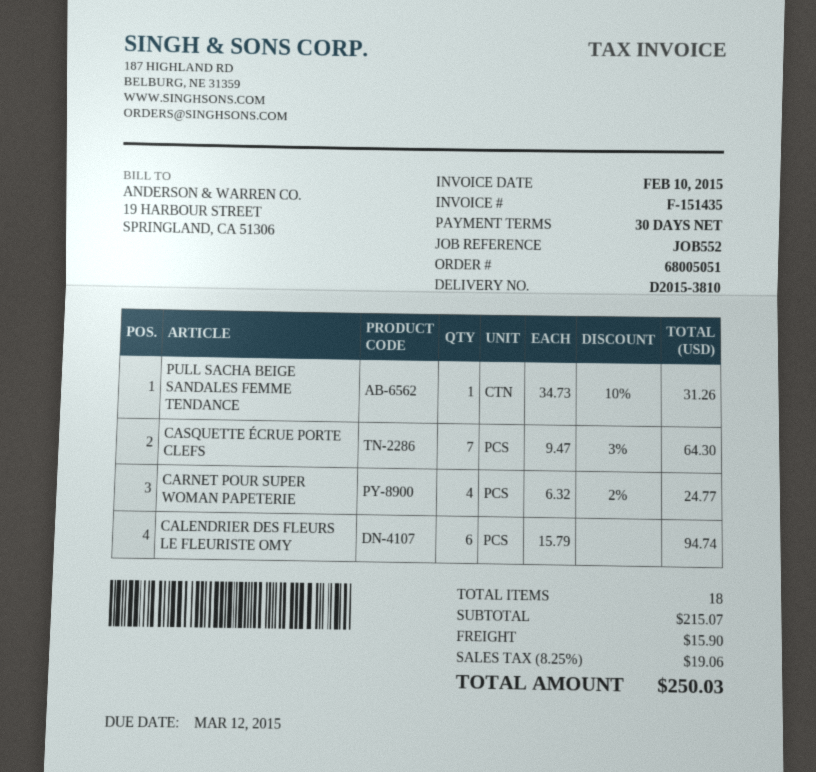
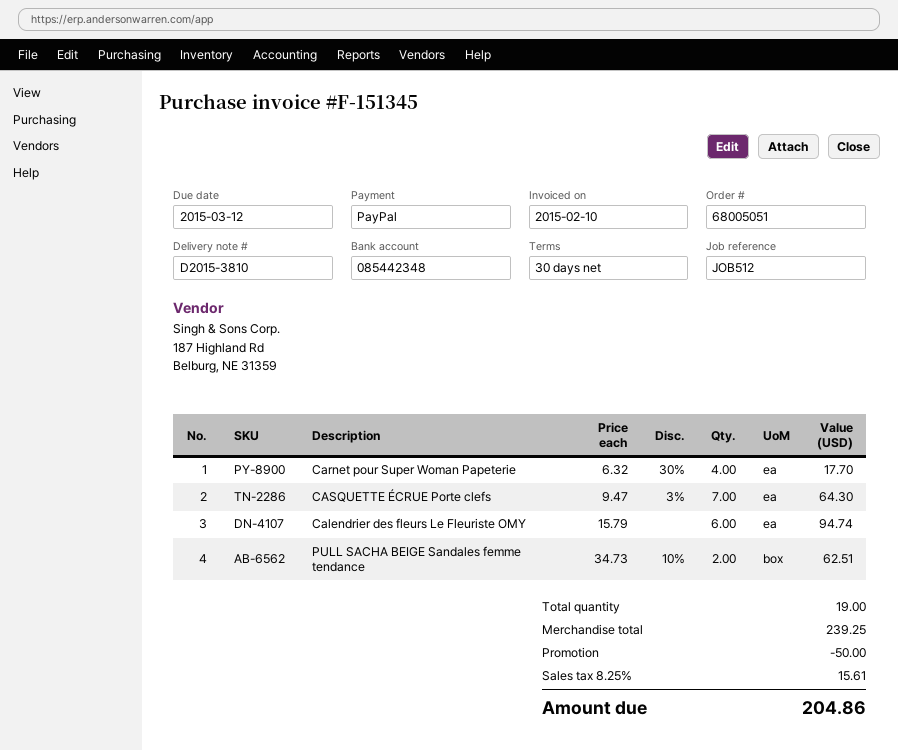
invoice number: F-151435 -> F-151345
reference: JOB552 -> JOB512
PULL SACHA BEIGE SANDALES FEMME TENDANCE: 1 x 34.73 - 10% = 31.26 -> 2 x 34.73 - 10% = 62.51
CARNET POUR SUPER WOMAN PAPETERIE: 4 x 6.32 - 2% = 24.77 -> 4 x 6.32 - 30% = 17.70
total quantity: 18 -> 19
subtotal: 215.07 -> 239.25
discount: none -> 50.00
shipping: 15.90 -> none
tax: 8.25% = 19.06 -> 8.25% = 15.61
total: 250.03 -> 204.86

